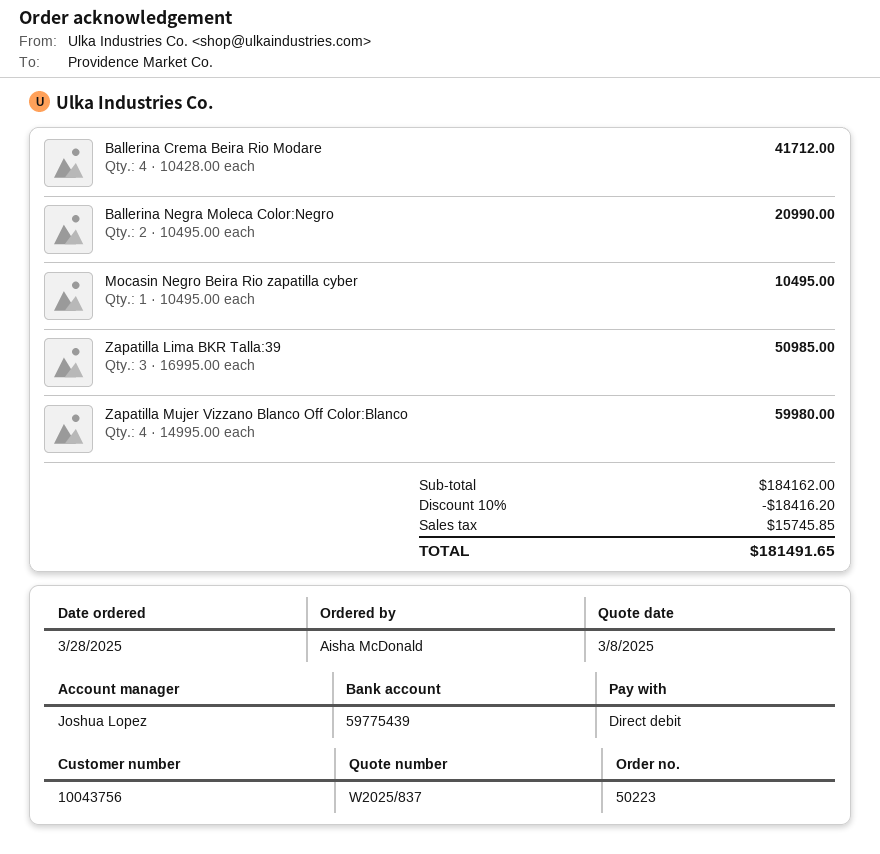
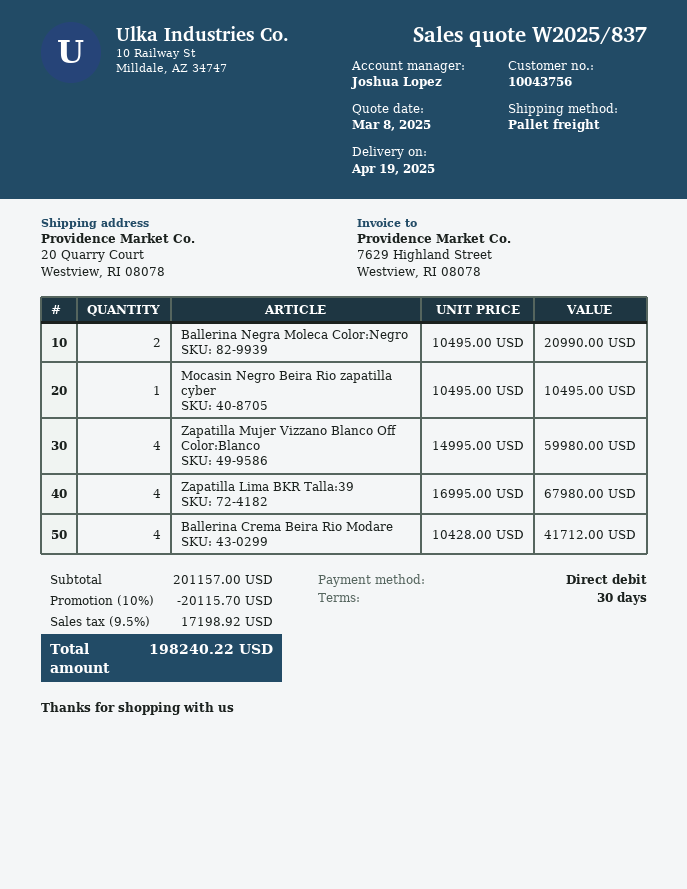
Zapatilla Lima BKR Talla:39: 3 x 16995.00 = 50985.00 -> 4 x 16995.00 = 67980.00
subtotal: 184162.00 -> 201157.00
discount: 10% = 18416.20 -> 10% = 20115.70
tax: 15745.85 -> 17198.92
total: 181491.65 -> 198240.22

